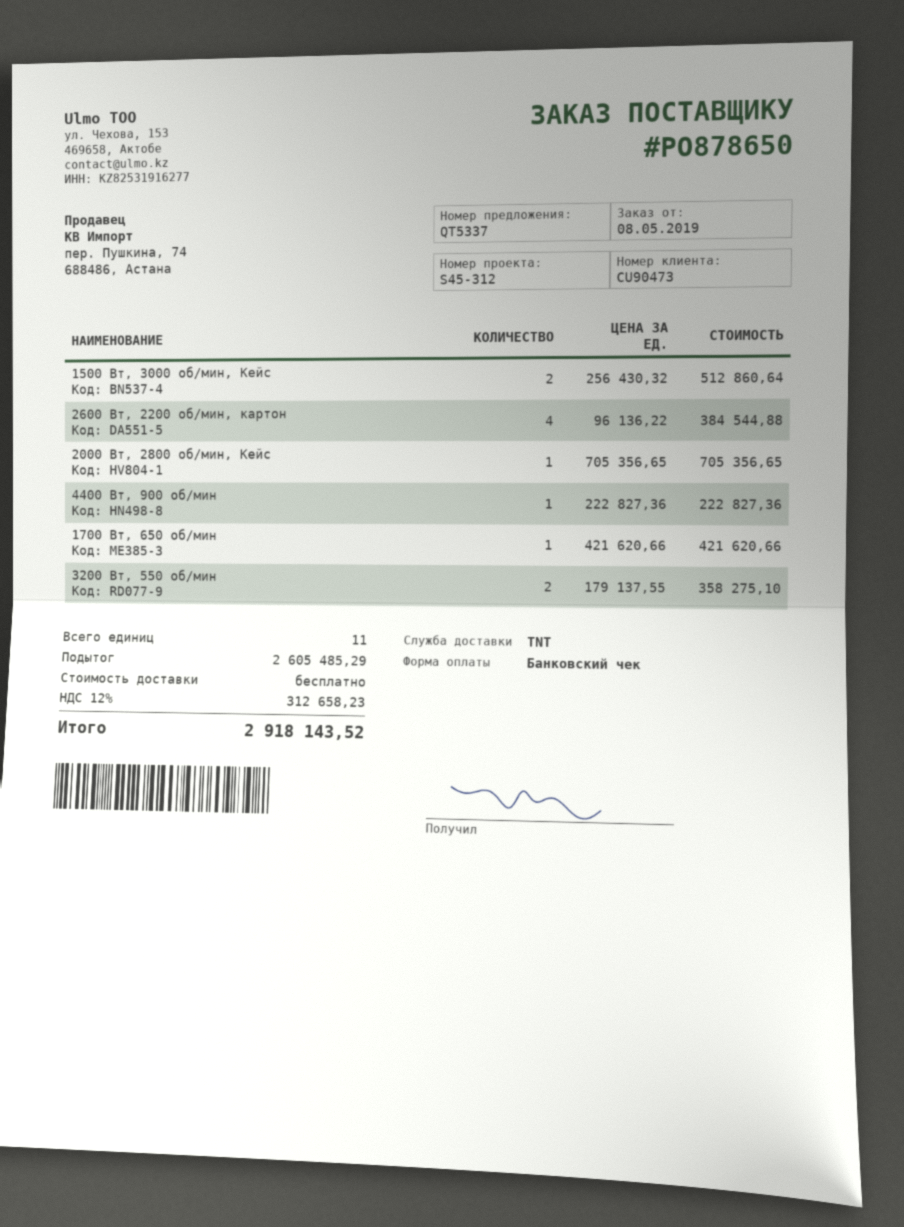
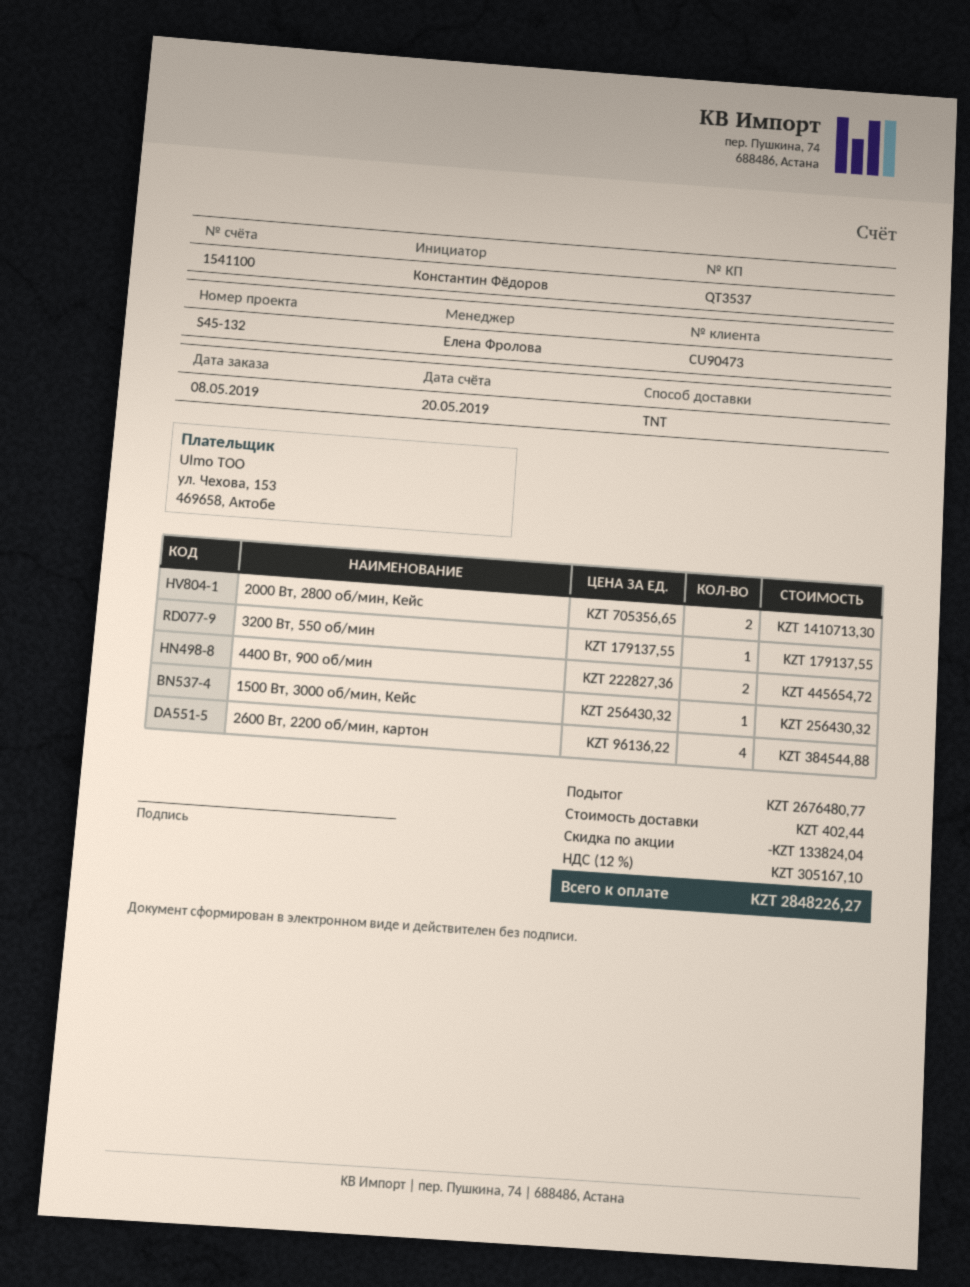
quote number: QT5337 -> QT3537
reference: S45-312 -> S45-132
1500 Вт, 3000 об/мин, Кейс: 2 x 256430.32 = 512860.64 -> 1 x 256430.32 = 256430.32
2000 Вт, 2800 об/мин, Кейс: 1 x 705356.65 = 705356.65 -> 2 x 705356.65 = 1410713.30
4400 Вт, 900 об/мин: 1 x 222827.36 = 222827.36 -> 2 x 222827.36 = 445654.72
1700 Вт, 650 об/мин: 1 x 421620.66 = 421620.66 -> none
3200 Вт, 550 об/мин: 2 x 179137.55 = 358275.10 -> 1 x 179137.55 = 179137.55
subtotal: 2605485.29 -> 2676480.77
discount: none -> 133824.04
shipping: 0.00 -> 402.44
tax: 12% = 312658.23 -> 12% = 305167.10
total: 2918143.52 -> 2848226.27

